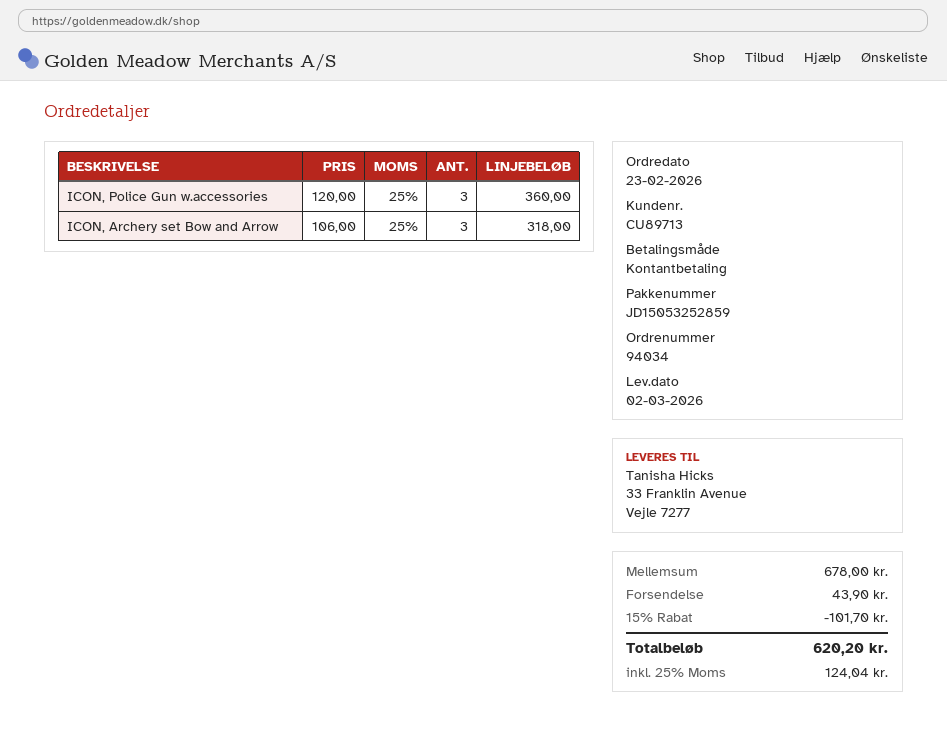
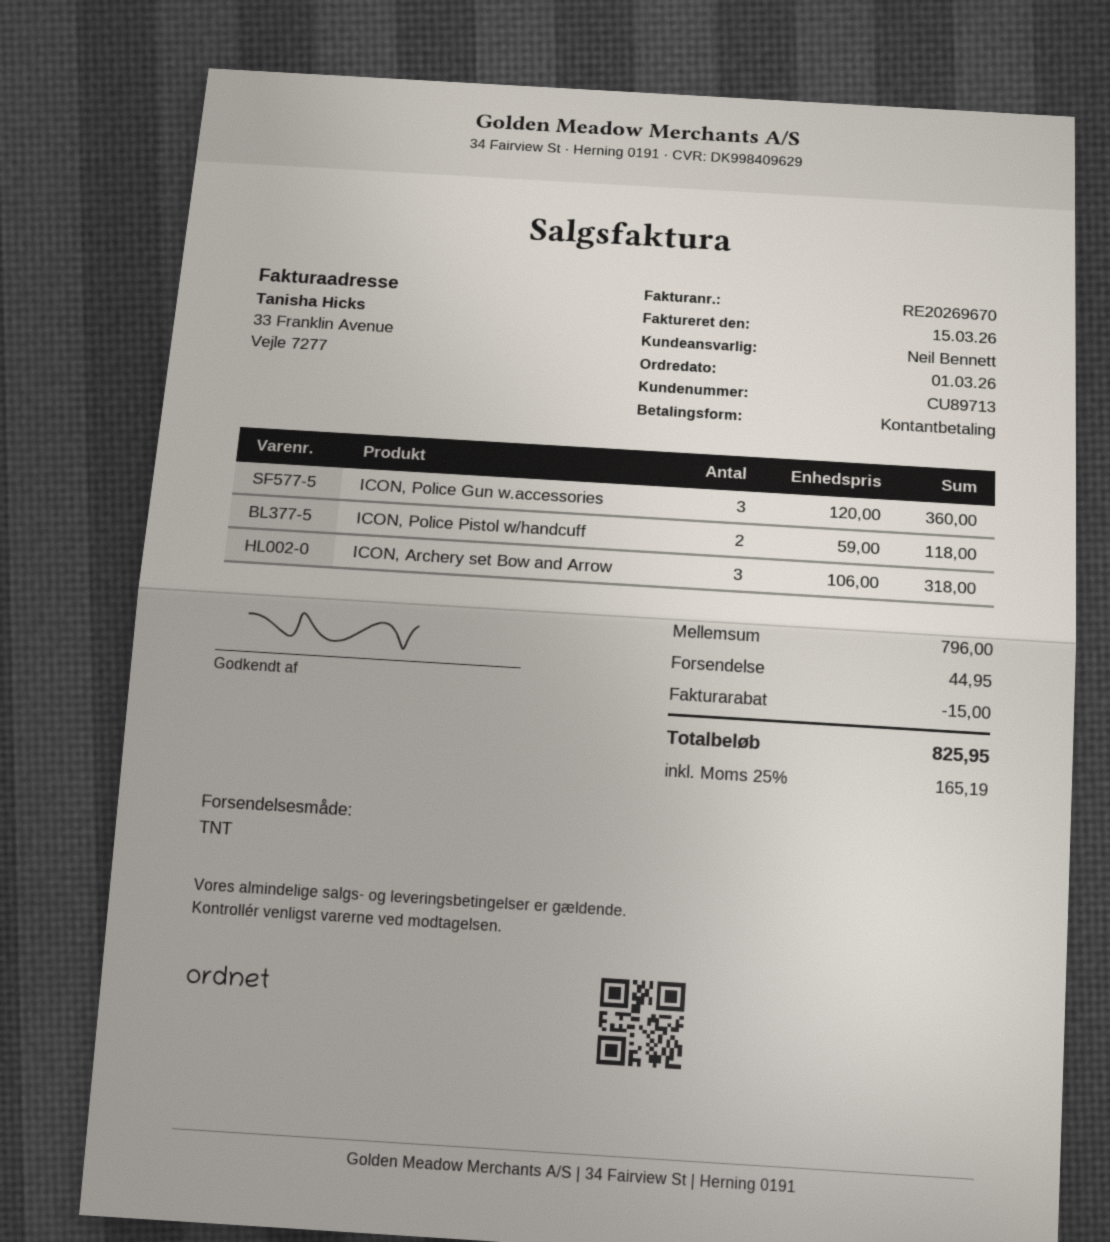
order date: 2026-02-23 -> 2026-03-01
ICON, Police Pistol w/handcuff: none -> 2 x 59.00 = 118.00
subtotal: 678.00 -> 796.00
discount: 101.70 -> 15.00
shipping: 43.90 -> 44.95
tax: 25% = 124.04 -> 25% = 165.19
total: 620.20 -> 825.95

